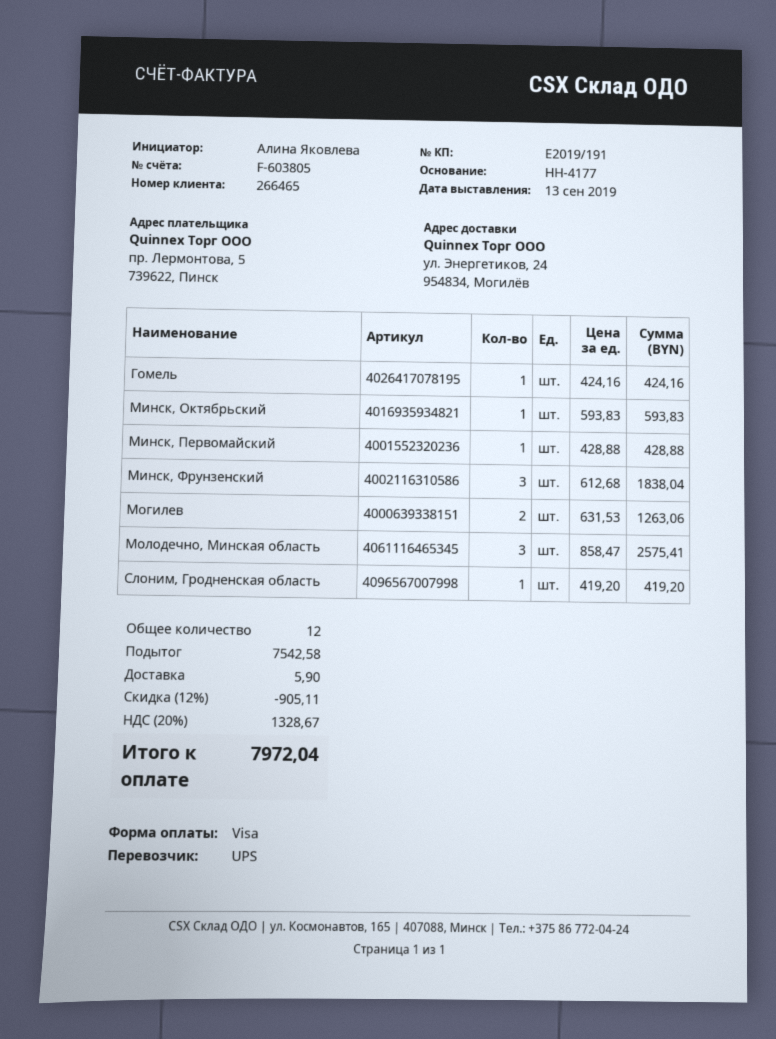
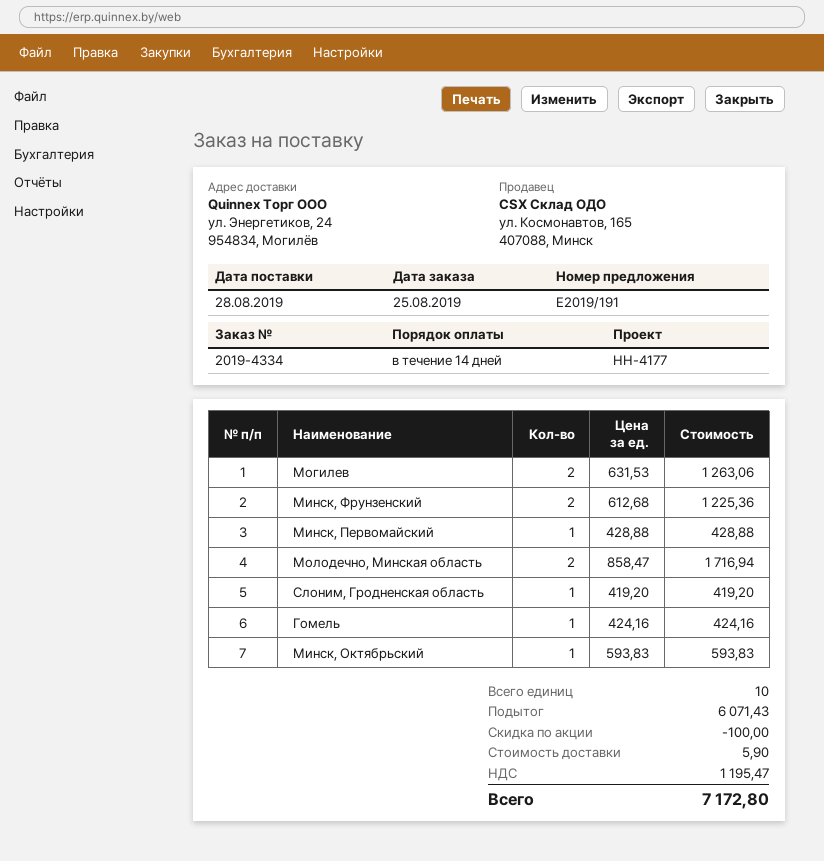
Минск, Фрунзенский: 3 x 612.68 = 1838.04 -> 2 x 612.68 = 1225.36
Молодечно, Минская область: 3 x 858.47 = 2575.41 -> 2 x 858.47 = 1716.94
total quantity: 12 -> 10
subtotal: 7542.58 -> 6071.43
discount: 905.11 -> 100.00
tax: 1328.67 -> 1195.47
total: 7972.04 -> 7172.80

